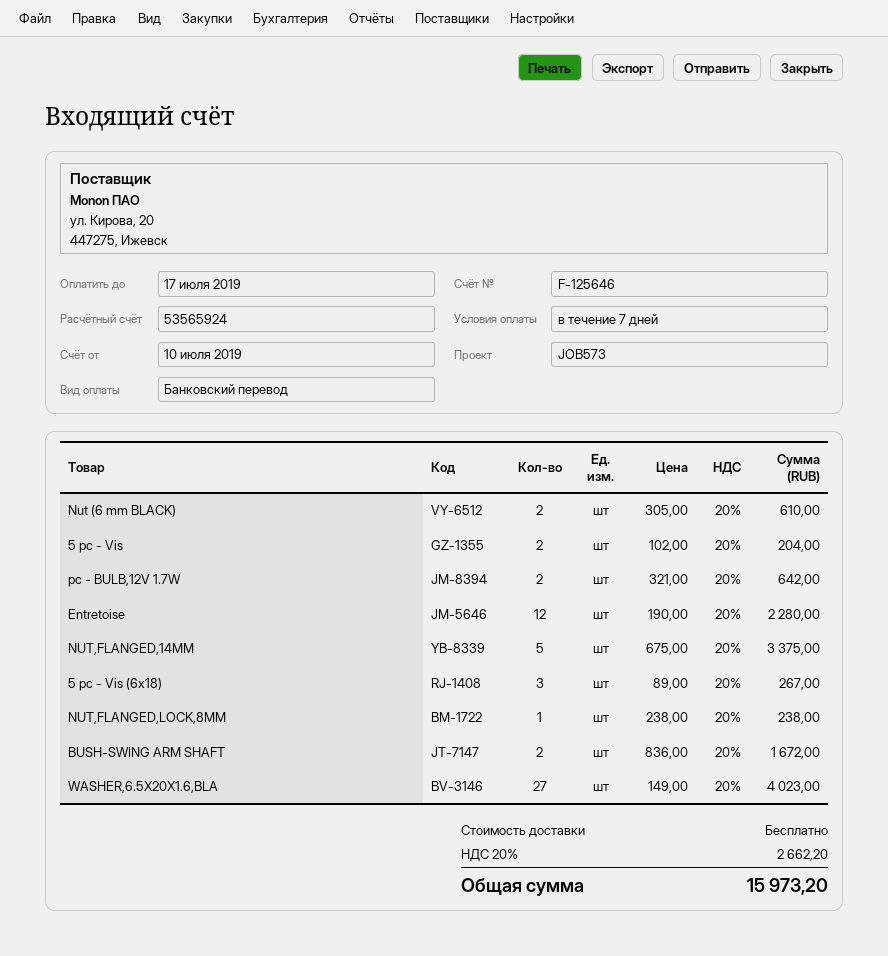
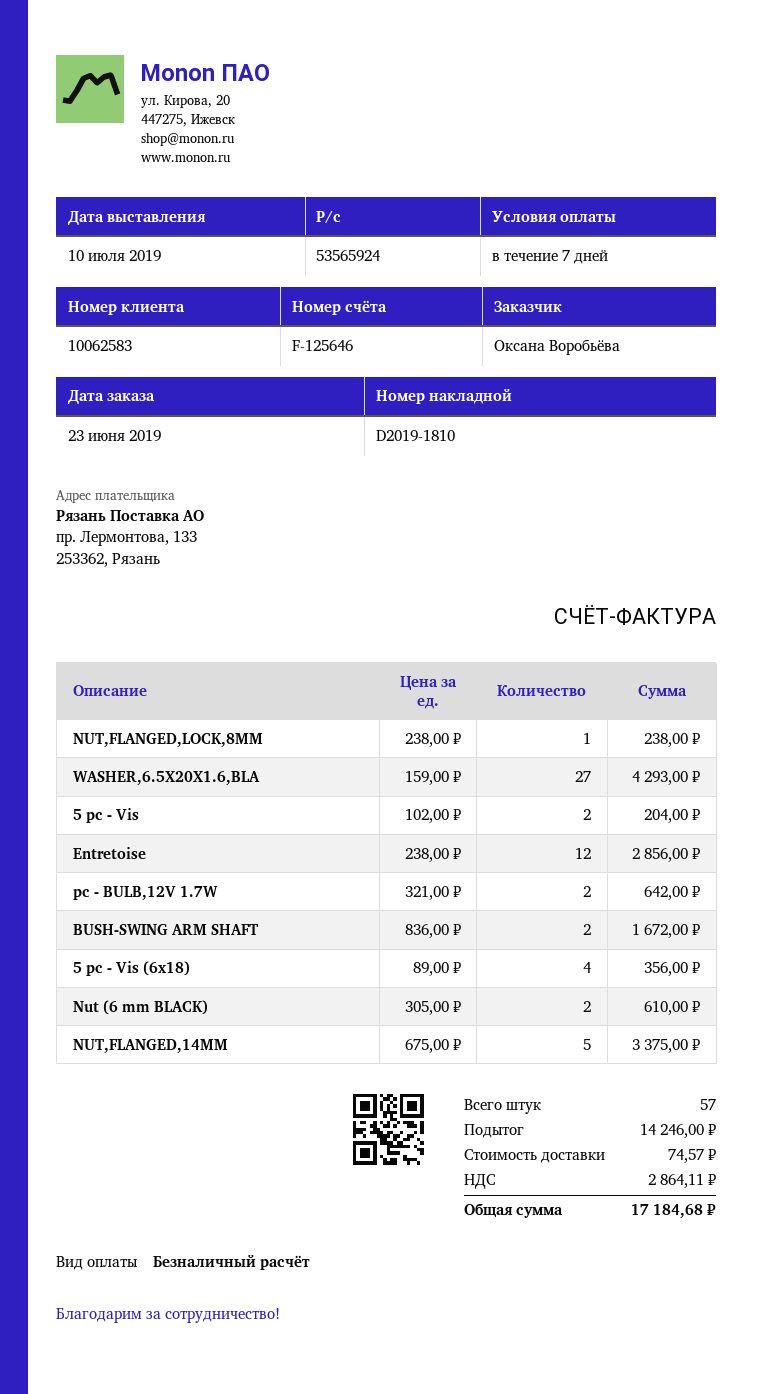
Entretoise: 12 x 190.00 = 2280.00 -> 12 x 238.00 = 2856.00
5 pc - Vis (6x18): 3 x 89.00 = 267.00 -> 4 x 89.00 = 356.00
WASHER,6.5X20X1.6,BLA: 27 x 149.00 = 4023.00 -> 27 x 159.00 = 4293.00
shipping: 0.00 -> 74.57
tax: 2662.20 -> 2864.11
total: 15973.20 -> 17184.68

